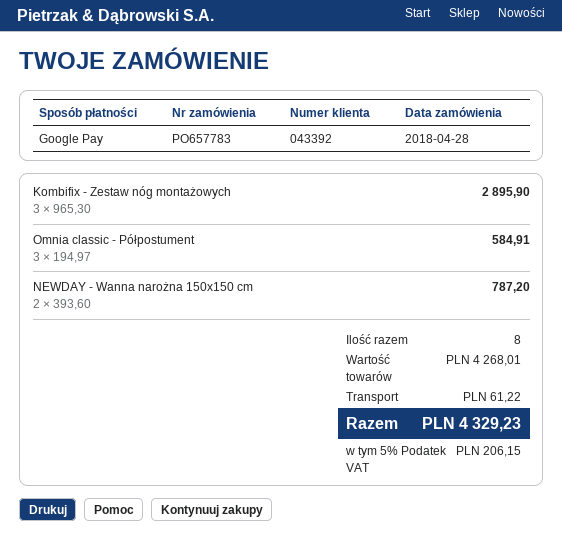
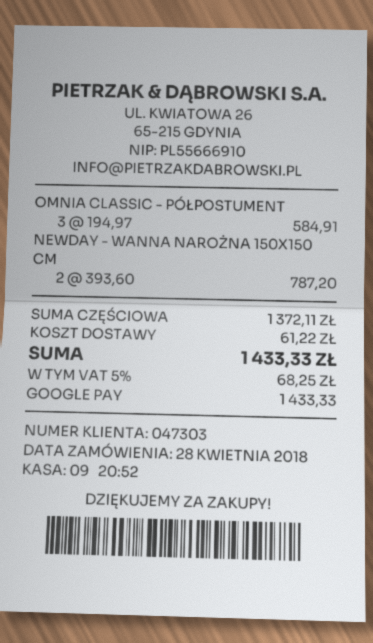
customer number: 043392 -> 047303
Kombifix - Zestaw nóg montażowych: 3 x 965.30 = 2895.90 -> none
subtotal: 4268.01 -> 1372.11
tax: 5% = 206.15 -> 5% = 68.25
total: 4329.23 -> 1433.33

